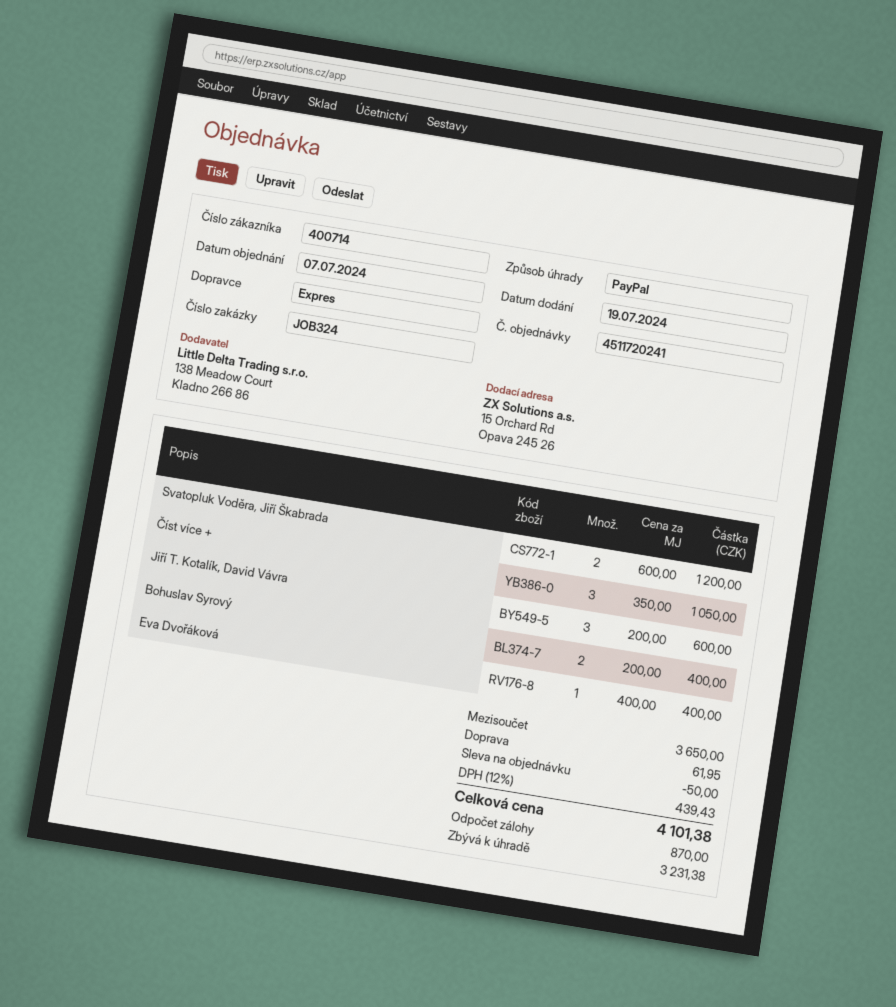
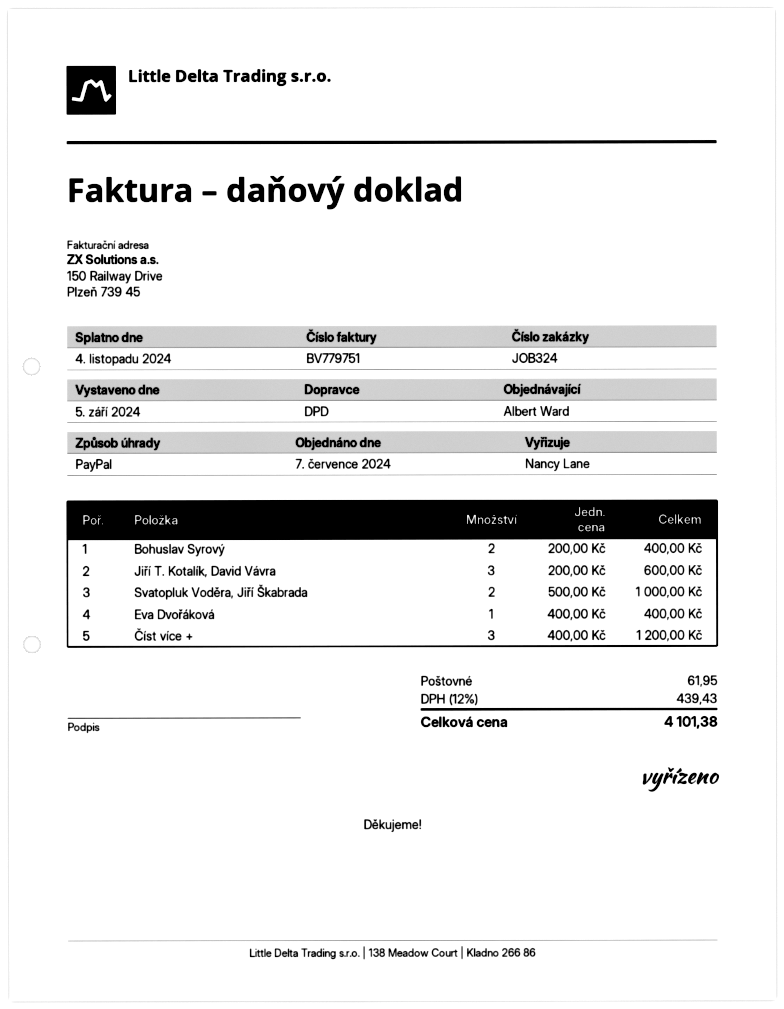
shipping method: express -> DPD
Svatopluk Voděra, Jiří Škabrada: 2 x 600.00 = 1200.00 -> 2 x 500.00 = 1000.00
Číst více +: 3 x 350.00 = 1050.00 -> 3 x 400.00 = 1200.00
discount: 50.00 -> none

